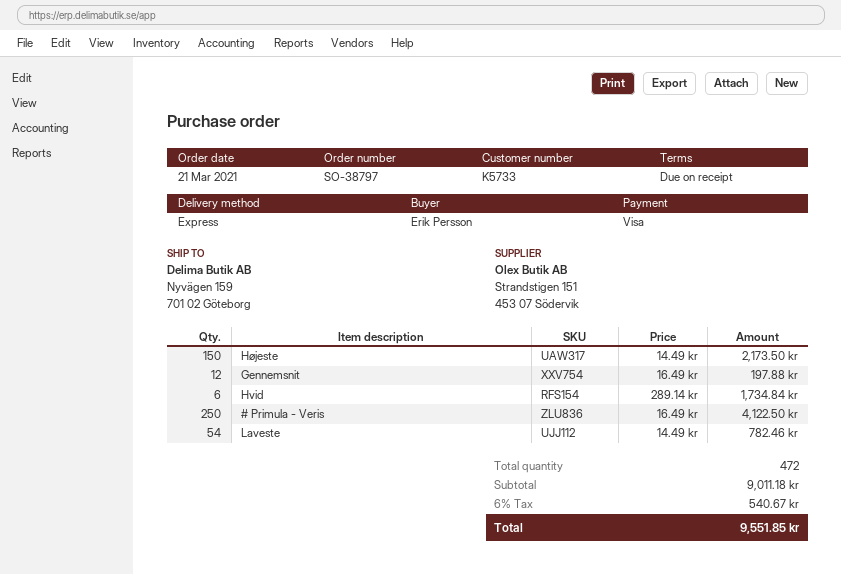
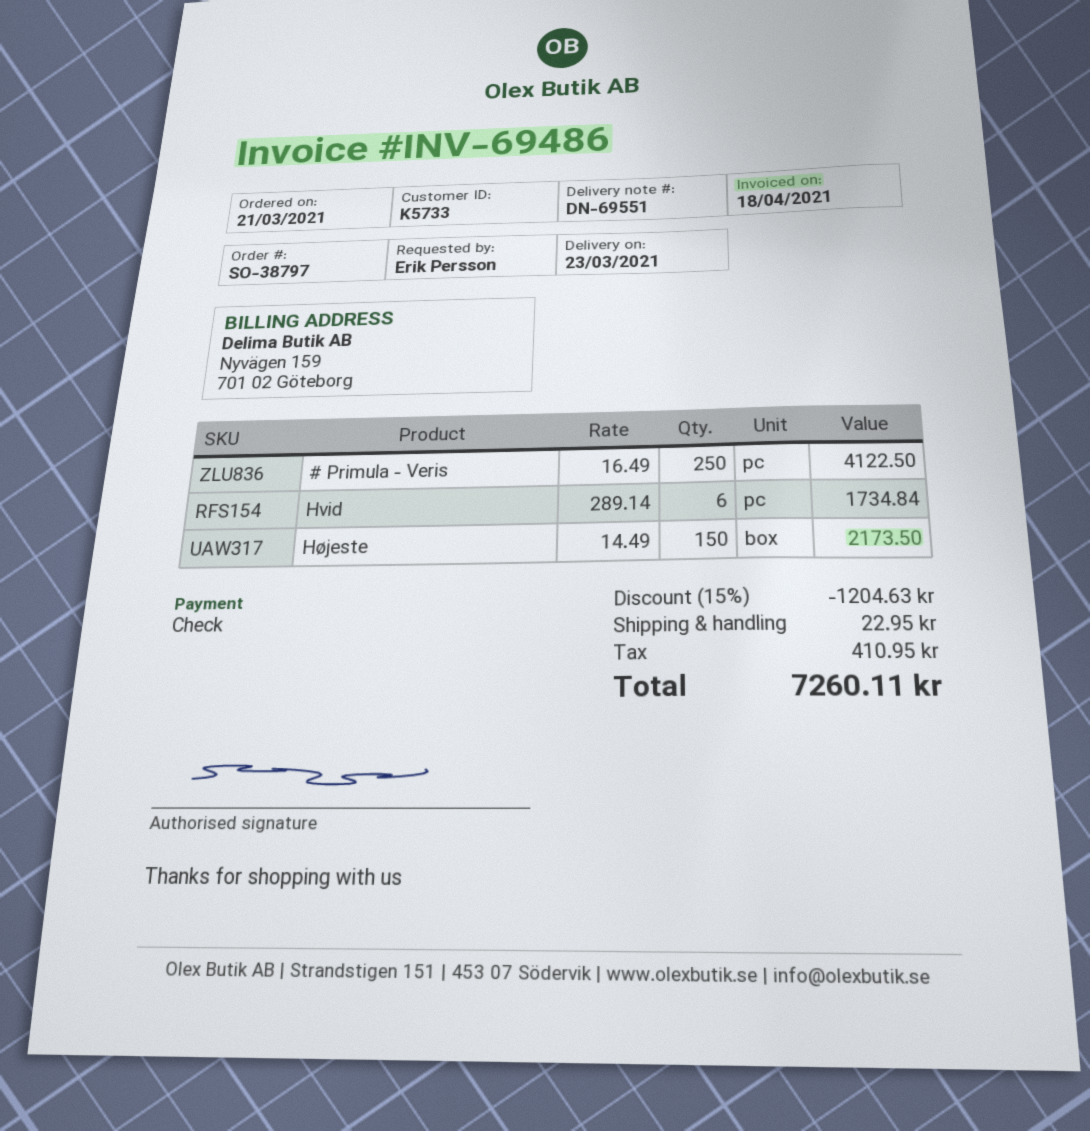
payment method: Visa -> cheque
Gennemsnit: 12 x 16.49 = 197.88 -> none
Laveste: 54 x 14.49 = 782.46 -> none
discount: none -> 15% = 1204.63
shipping: none -> 22.95
tax: 540.67 -> 410.95
total: 9551.85 -> 7260.11

